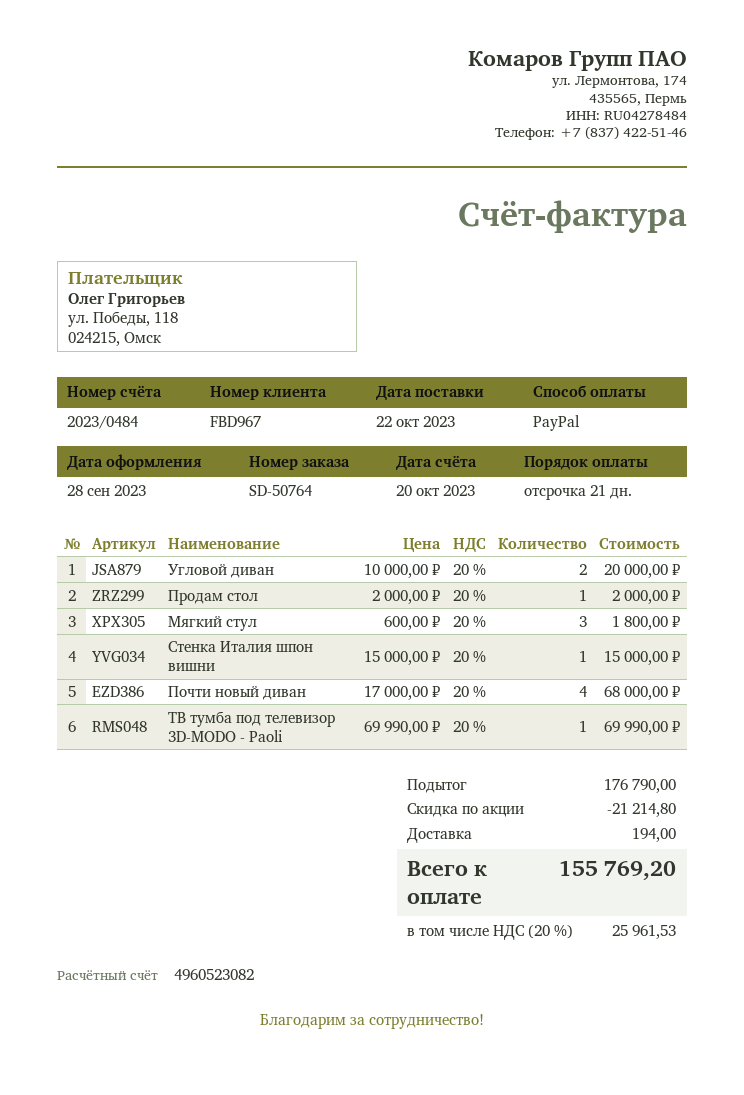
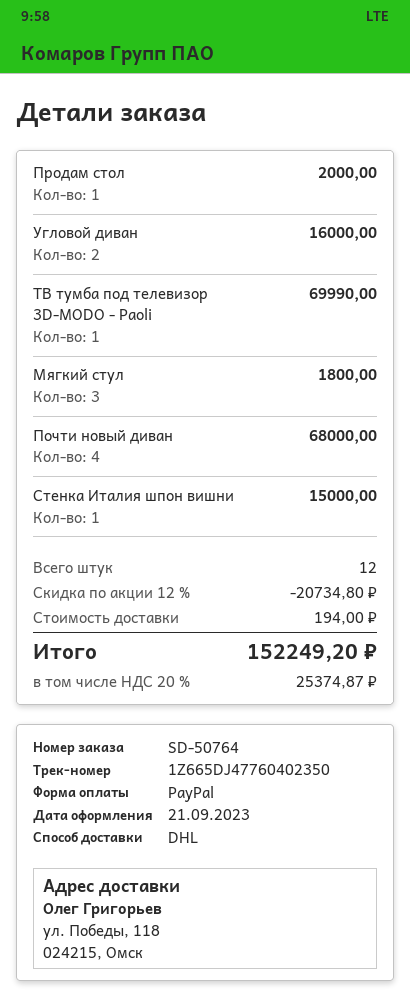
order date: 2023-09-28 -> 2023-09-21
Угловой диван: 2 for 20000.00 -> 2 for 16000.00
discount: 21214.80 -> 20734.80
tax: 20% = 25961.53 -> 20% = 25374.87
total: 155769.20 -> 152249.20

